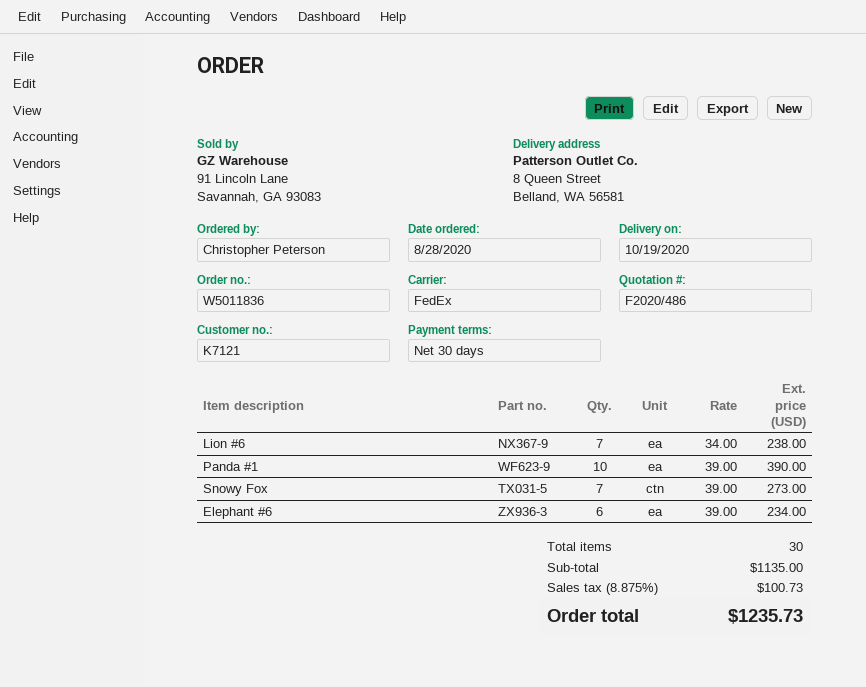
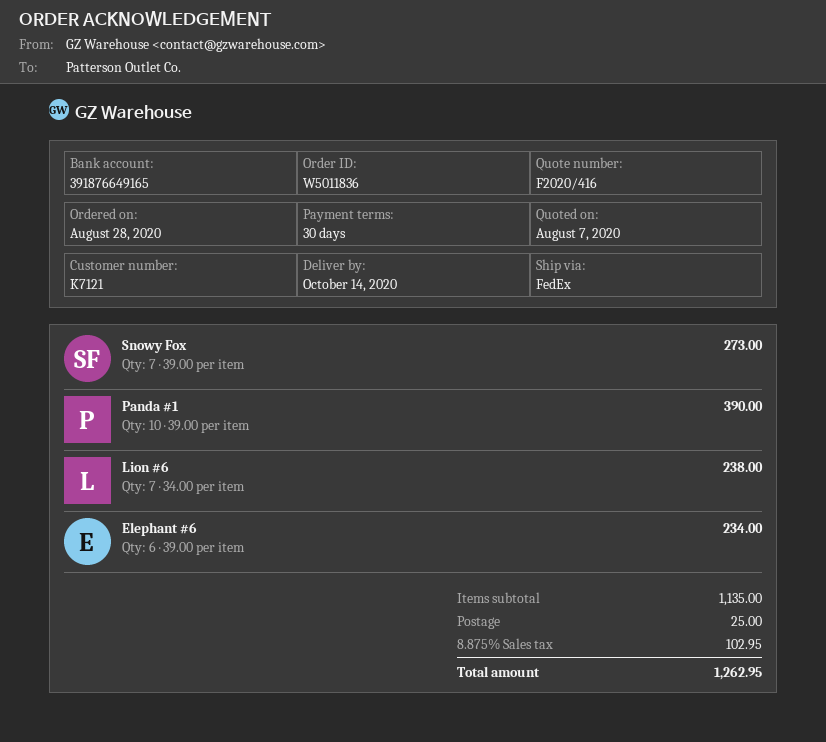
quote number: F2020/486 -> F2020/416
delivery date: 2020-10-19 -> 2020-10-14
shipping: none -> 25.00
tax: 8.875% = 100.73 -> 8.875% = 102.95
total: 1235.73 -> 1262.95

